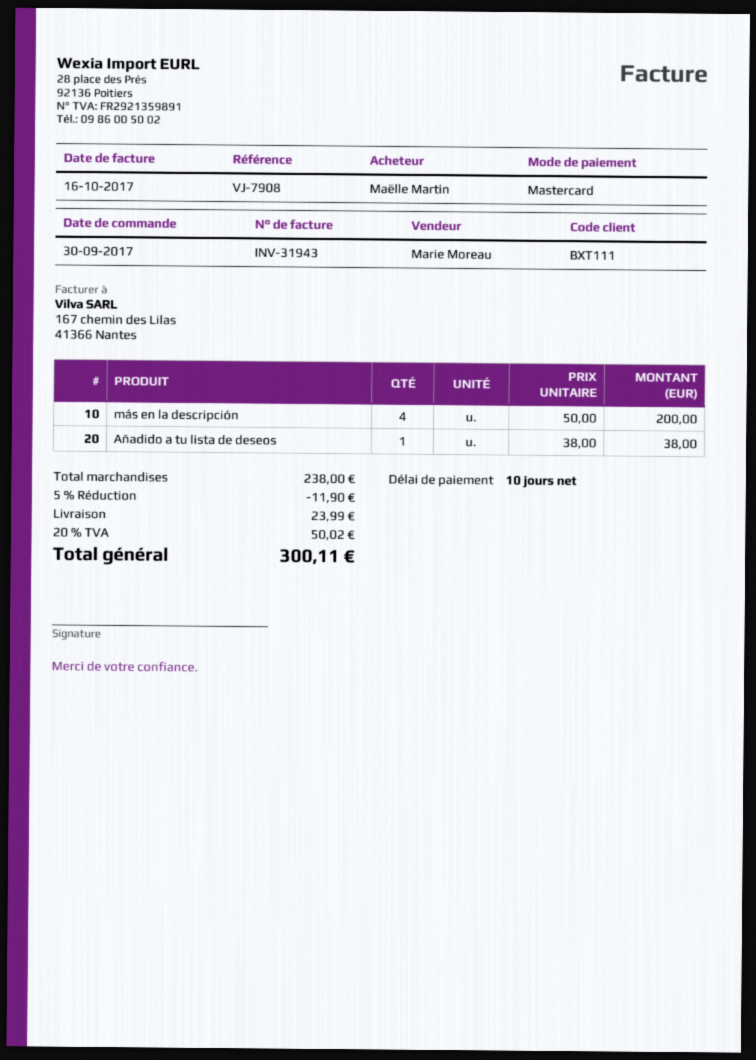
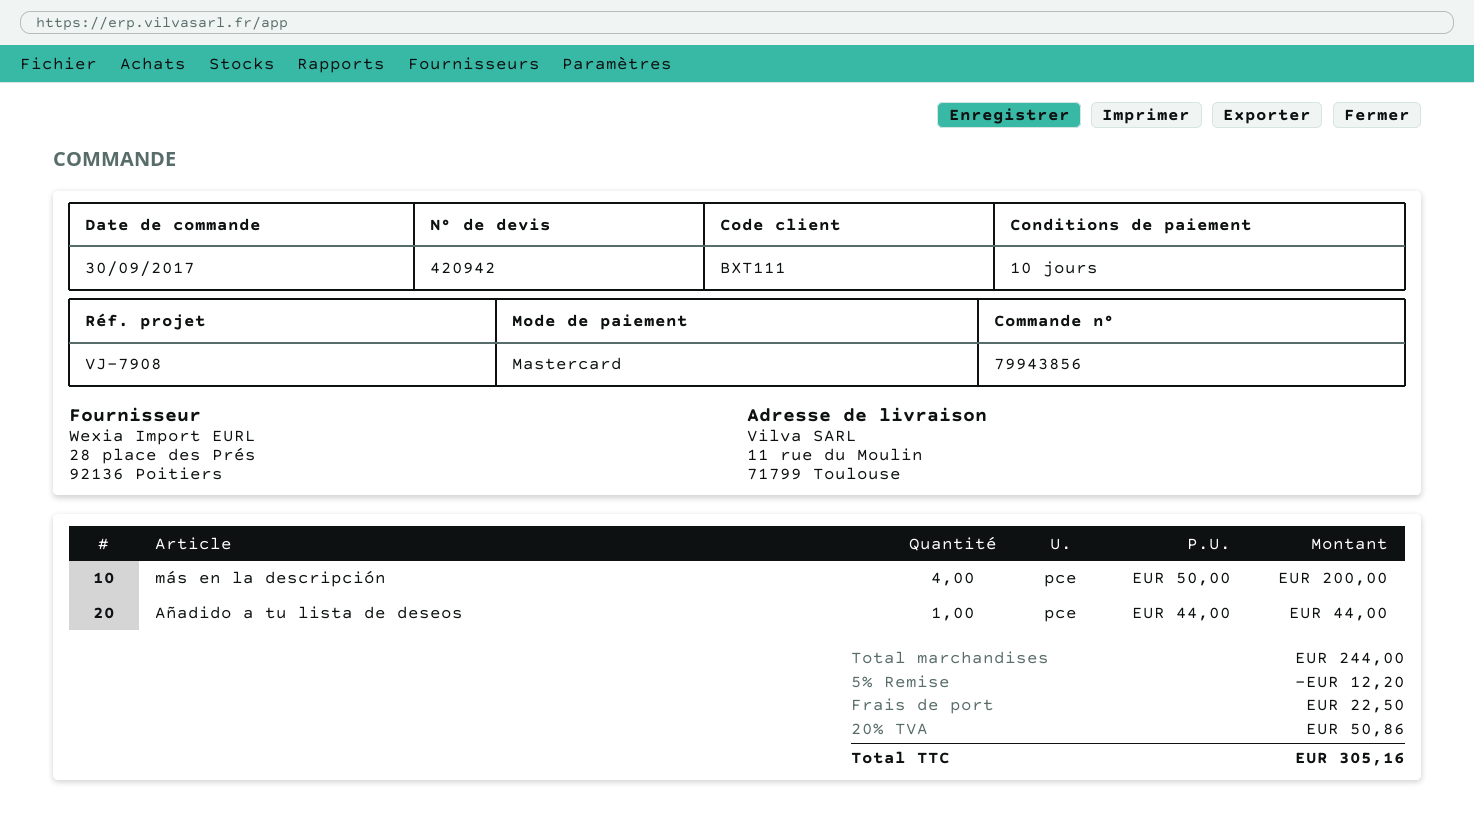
Añadido a tu lista de deseos: 1 x 38.00 = 38.00 -> 1 x 44.00 = 44.00
subtotal: 238.00 -> 244.00
discount: 5% = 11.90 -> 5% = 12.20
shipping: 23.99 -> 22.50
tax: 20% = 50.02 -> 20% = 50.86
total: 300.11 -> 305.16

